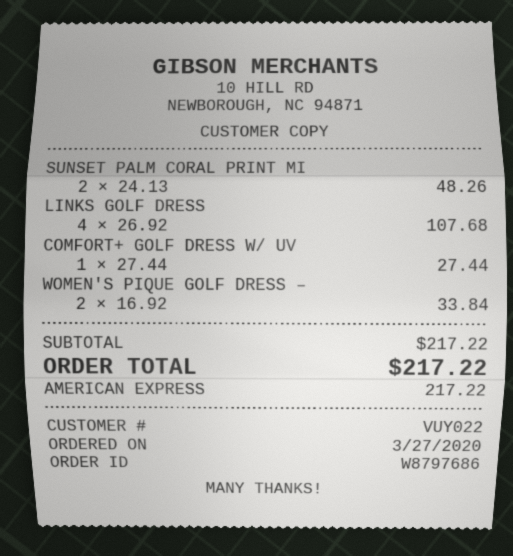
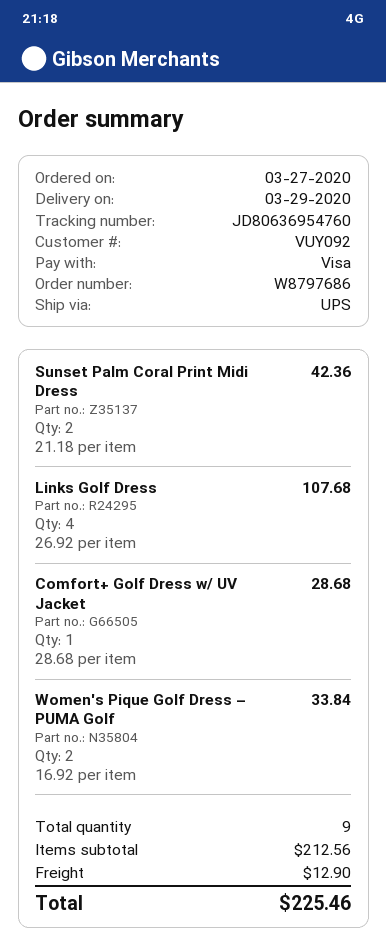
customer number: VUY022 -> VUY092
payment method: American Express -> Visa
SUNSET PALM CORAL PRINT MI: 2 x 24.13 = 48.26 -> 2 x 21.18 = 42.36
COMFORT+ GOLF DRESS W/ UV: 1 x 27.44 = 27.44 -> 1 x 28.68 = 28.68
subtotal: 217.22 -> 212.56
shipping: none -> 12.90
total: 217.22 -> 225.46

